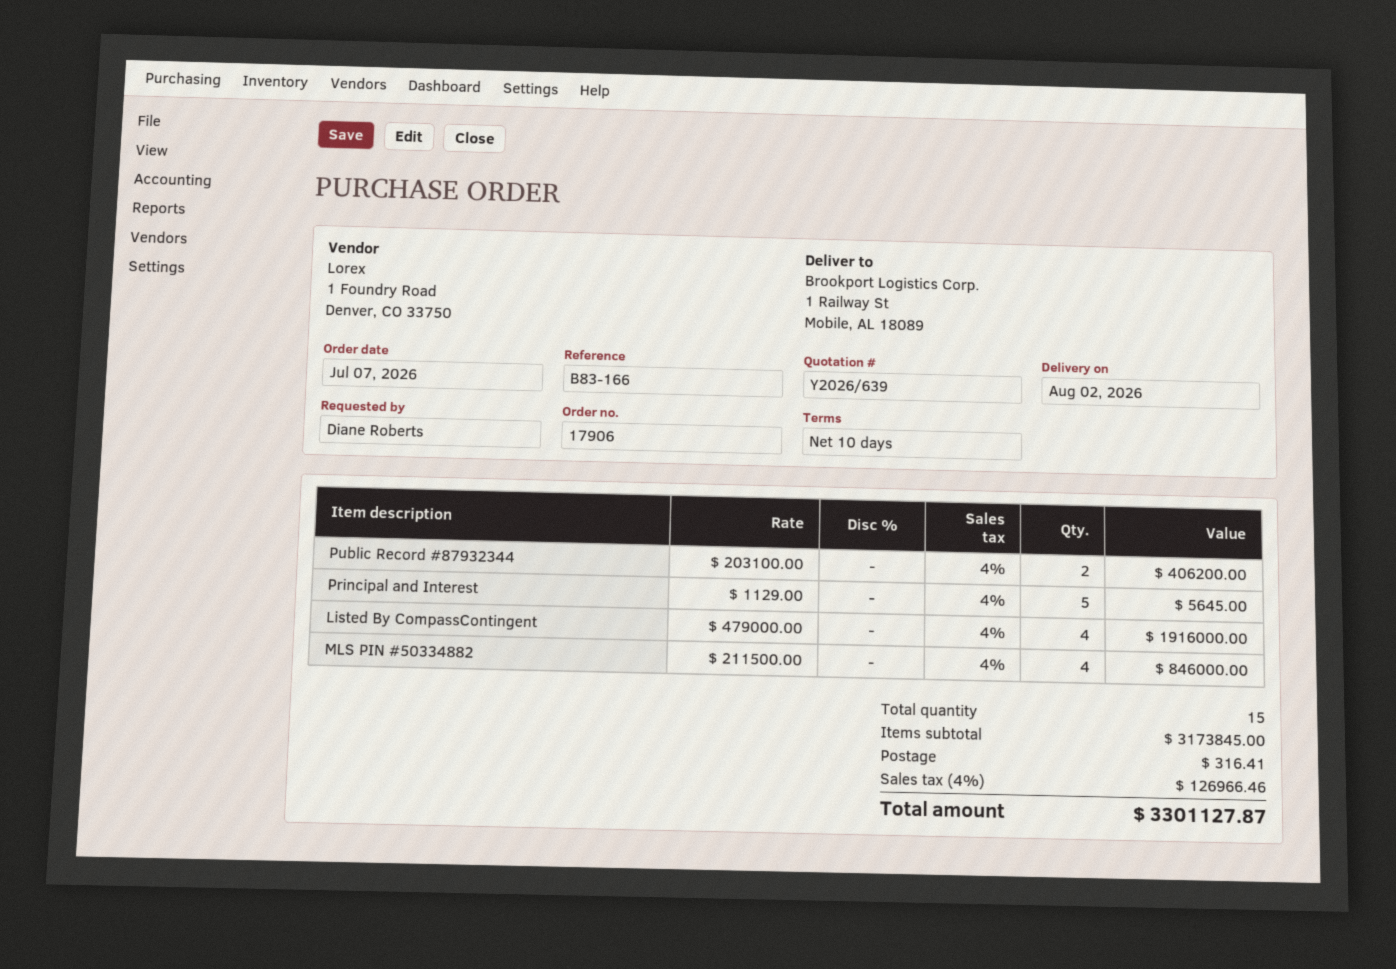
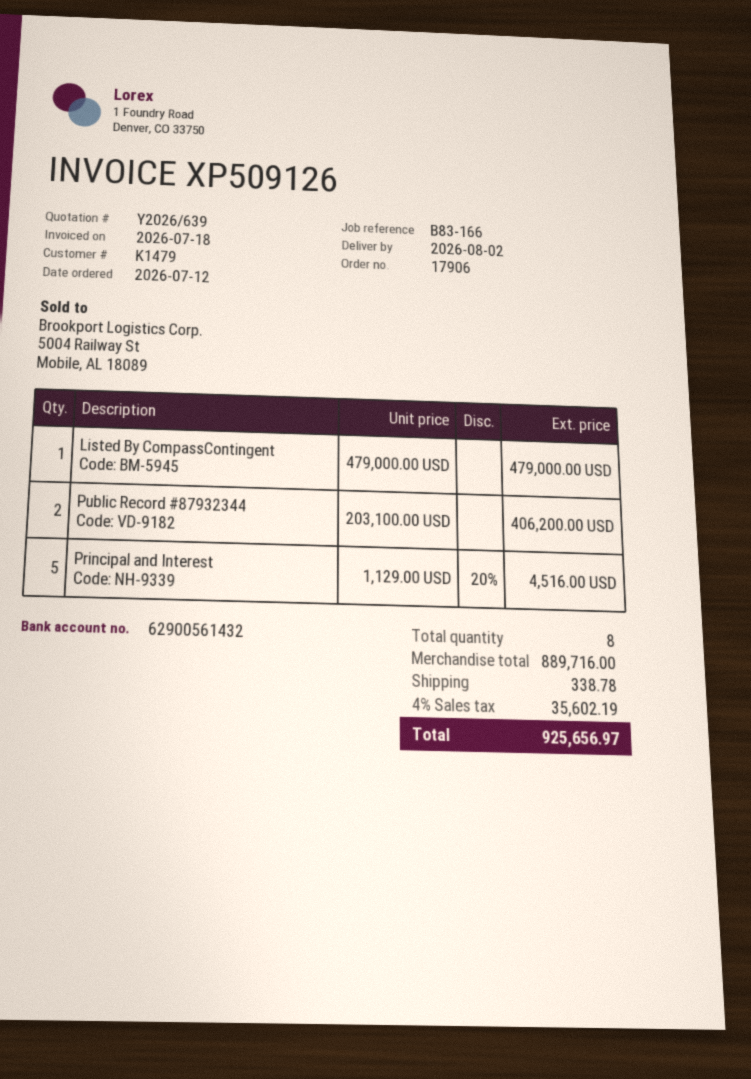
order date: 2026-07-07 -> 2026-07-12
Principal and Interest: 5 x 1129.00 = 5645.00 -> 5 x 1129.00 - 20% = 4516.00
Listed By CompassContingent: 4 x 479000.00 = 1916000.00 -> 1 x 479000.00 = 479000.00
MLS PIN #50334882: 4 x 211500.00 = 846000.00 -> none
total quantity: 15 -> 8
subtotal: 3173845.00 -> 889716.00
shipping: 316.41 -> 338.78
tax: 4% = 126966.46 -> 4% = 35602.19
total: 3301127.87 -> 925656.97

